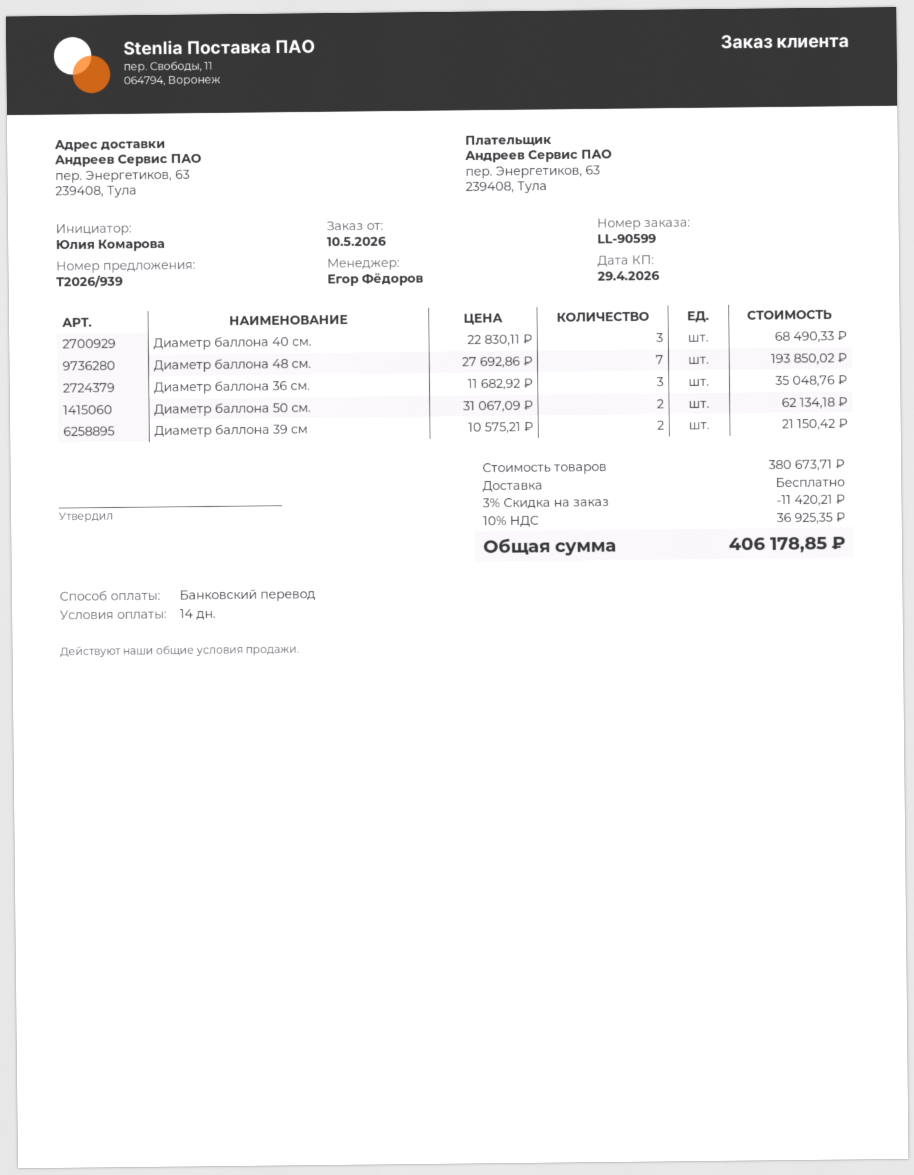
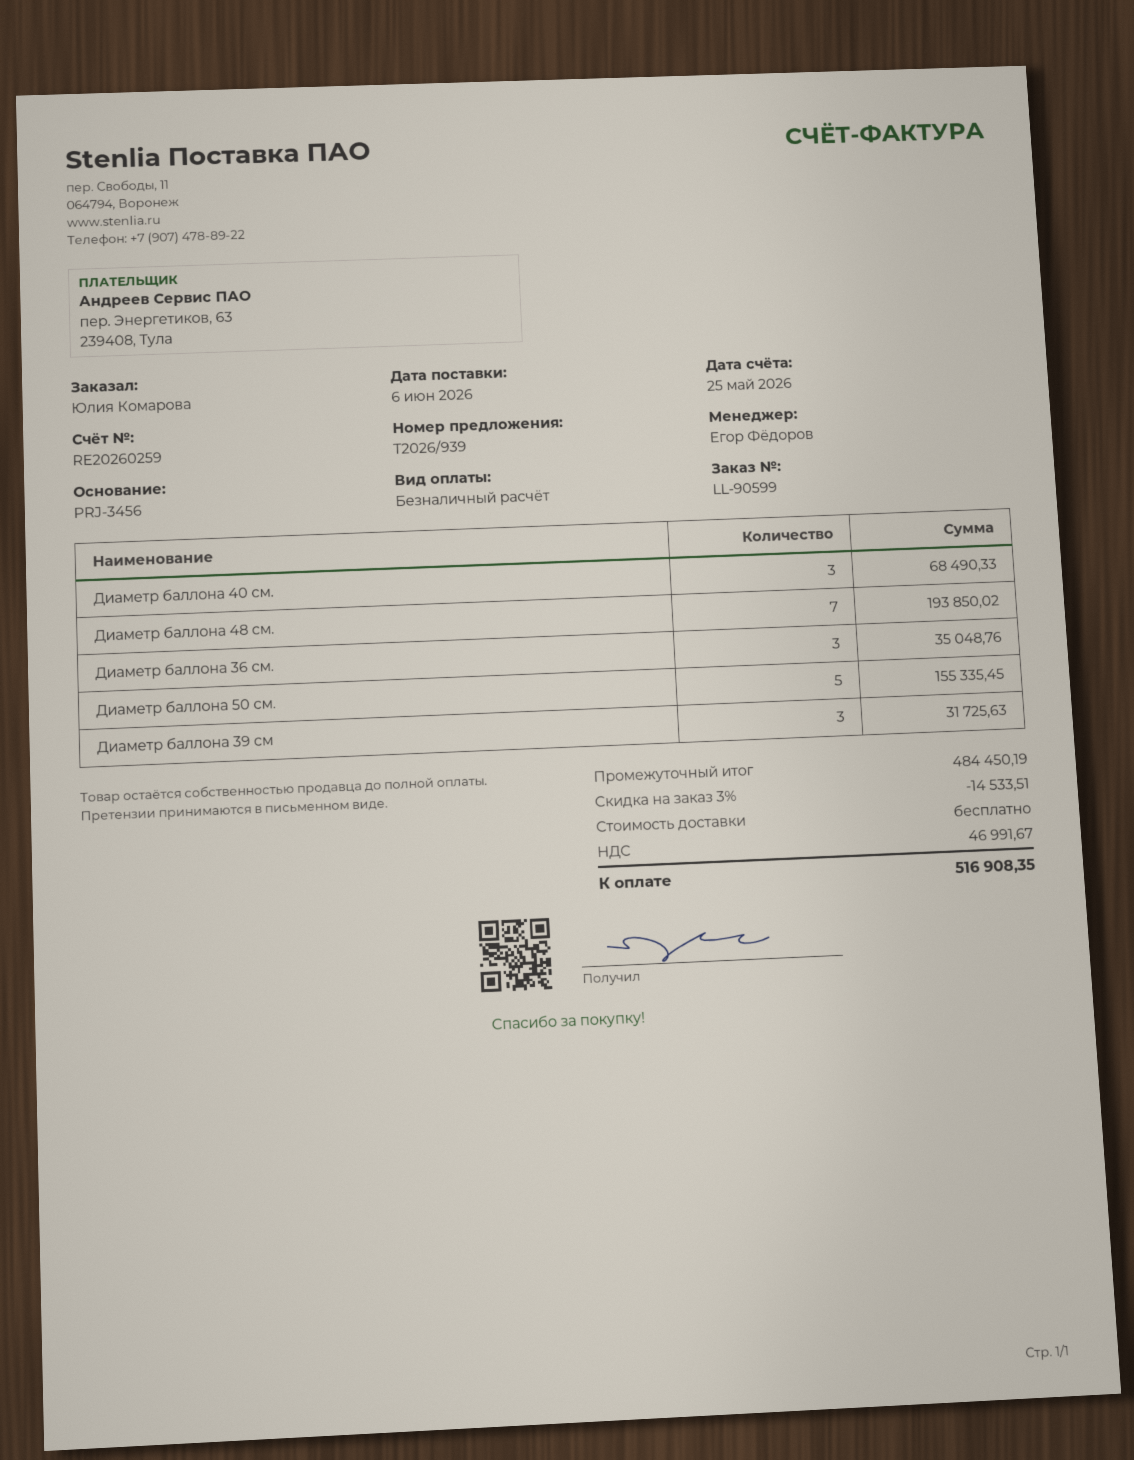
Диаметр баллона 50 см.: 2 for 62134.18 -> 5 for 155335.45
Диаметр баллона 39 см: 2 for 21150.42 -> 3 for 31725.63
subtotal: 380673.71 -> 484450.19
discount: 3% = 11420.21 -> 3% = 14533.51
tax: 36925.35 -> 46991.67
total: 406178.85 -> 516908.35

